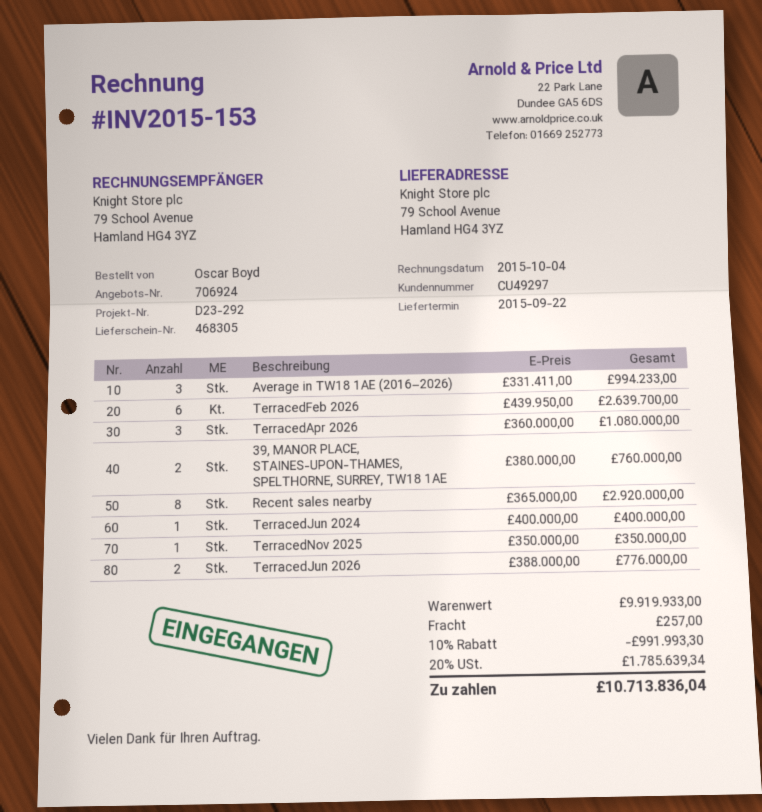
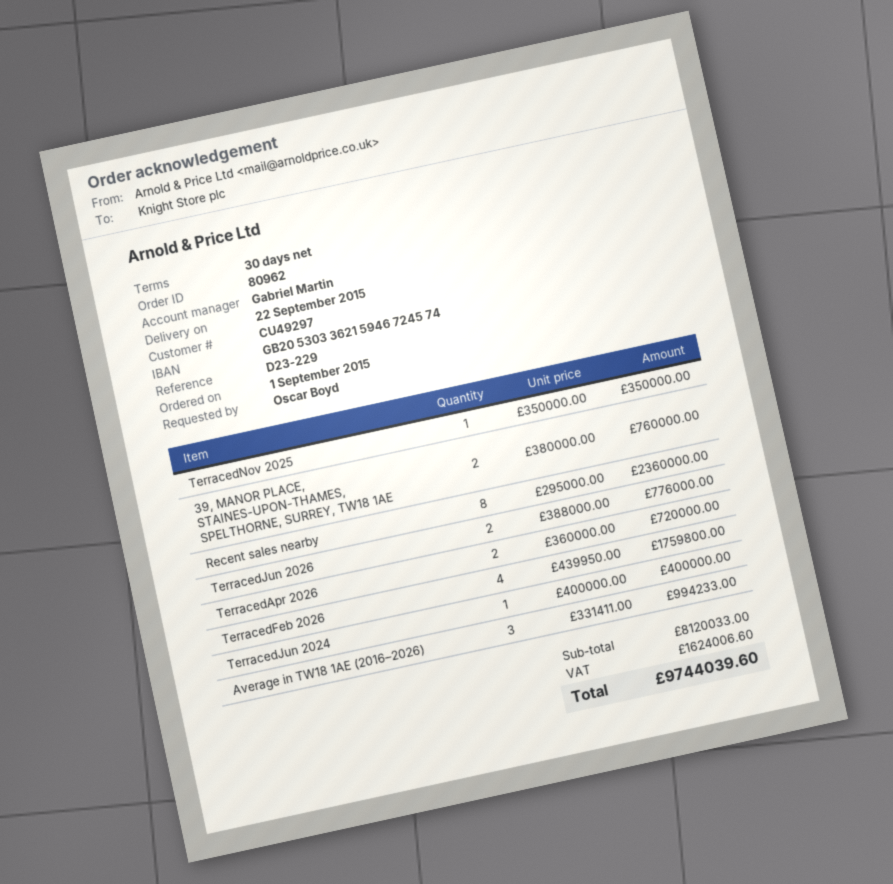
reference: D23-292 -> D23-229
TerracedFeb 2026: 6 x 439950.00 = 2639700.00 -> 4 x 439950.00 = 1759800.00
TerracedApr 2026: 3 x 360000.00 = 1080000.00 -> 2 x 360000.00 = 720000.00
Recent sales nearby: 8 x 365000.00 = 2920000.00 -> 8 x 295000.00 = 2360000.00
subtotal: 9919933.00 -> 8120033.00
discount: 10% = 991993.30 -> none
shipping: 257.00 -> none
tax: 1785639.34 -> 1624006.60
total: 10713836.04 -> 9744039.60

